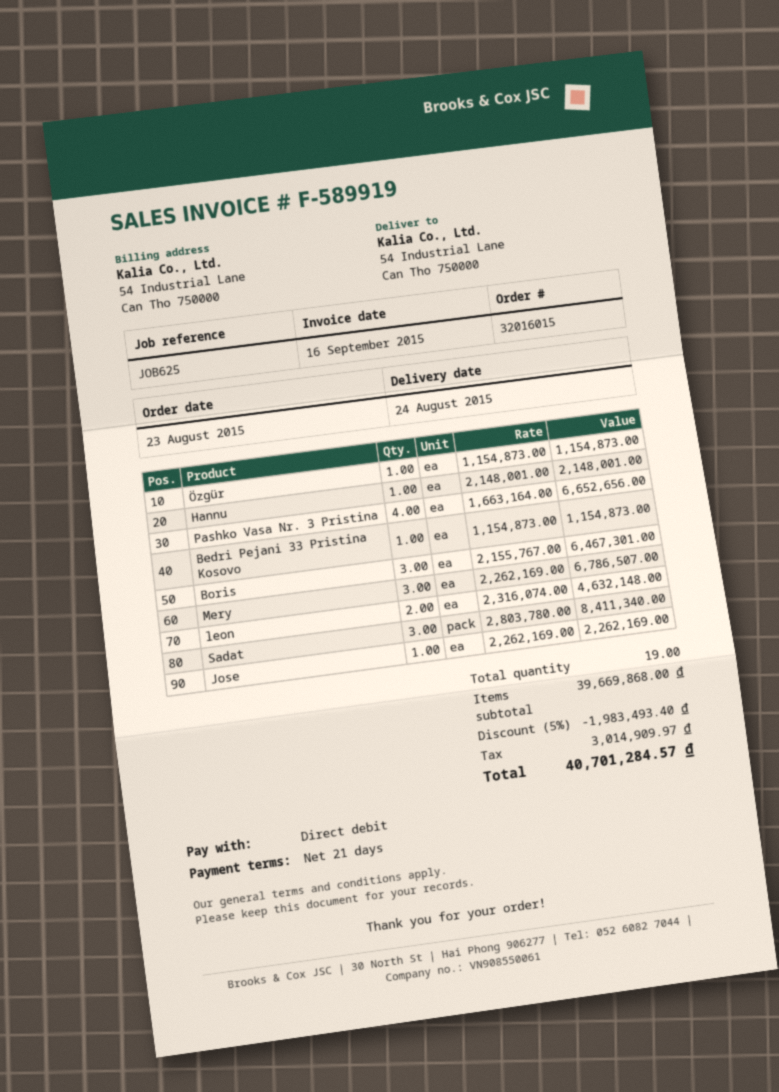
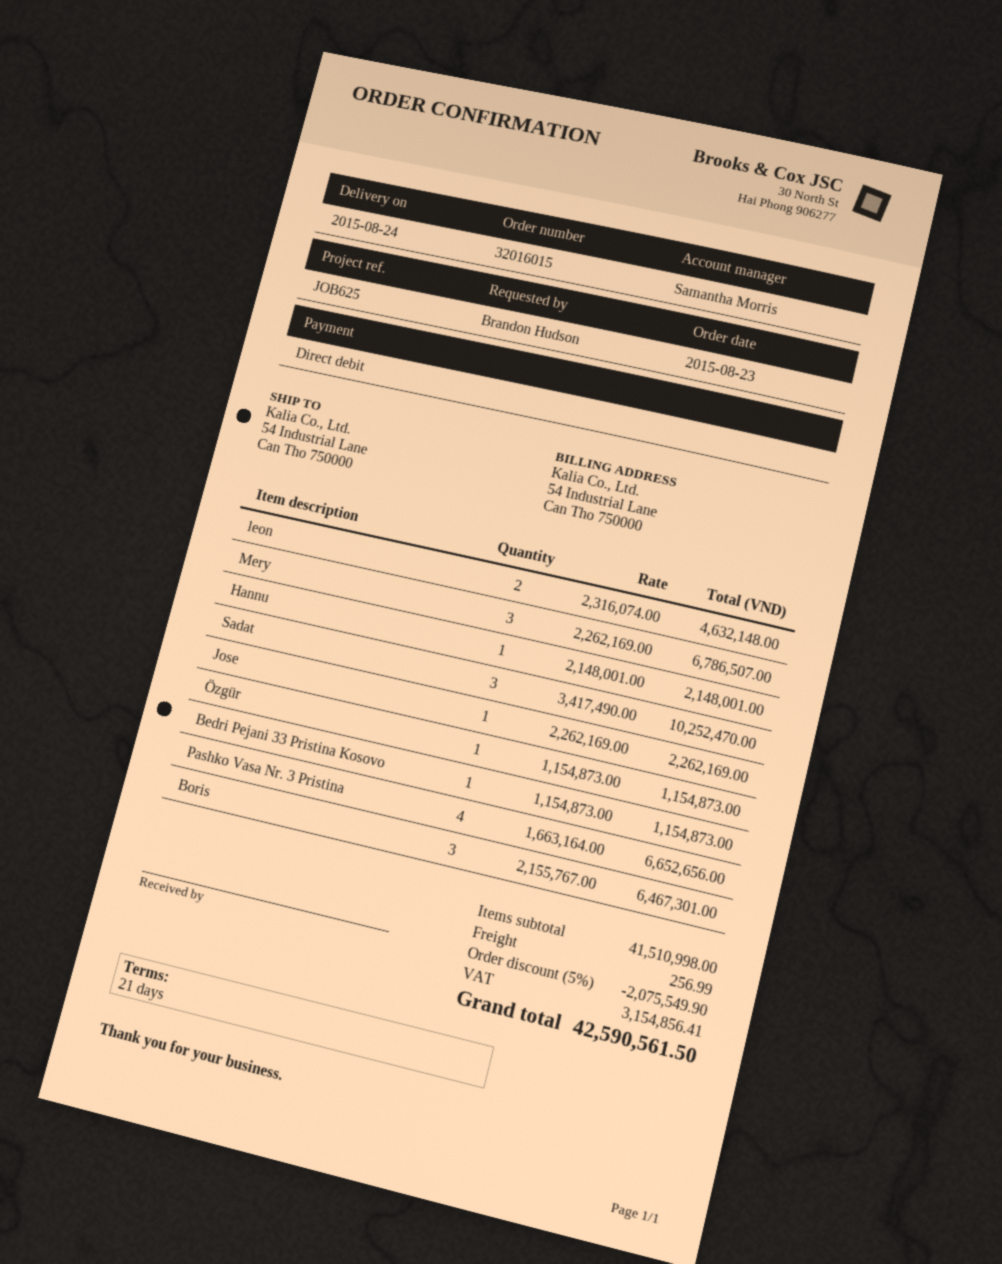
Sadat: 3 x 2803780.00 = 8411340.00 -> 3 x 3417490.00 = 10252470.00
subtotal: 39669868.00 -> 41510998.00
discount: 5% = 1983493.40 -> 5% = 2075549.90
shipping: none -> 256.99
tax: 3014909.97 -> 3154856.41
total: 40701284.57 -> 42590561.50

